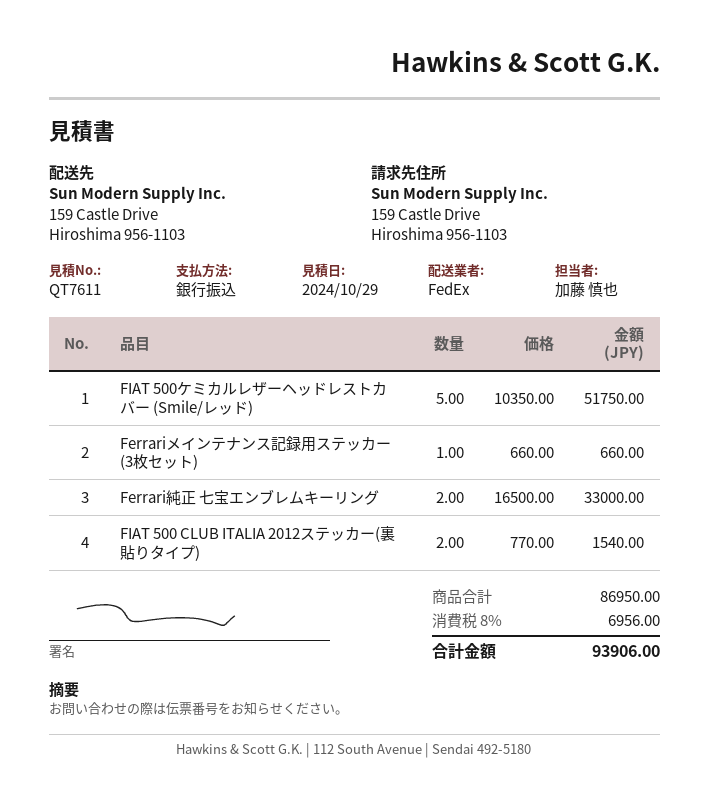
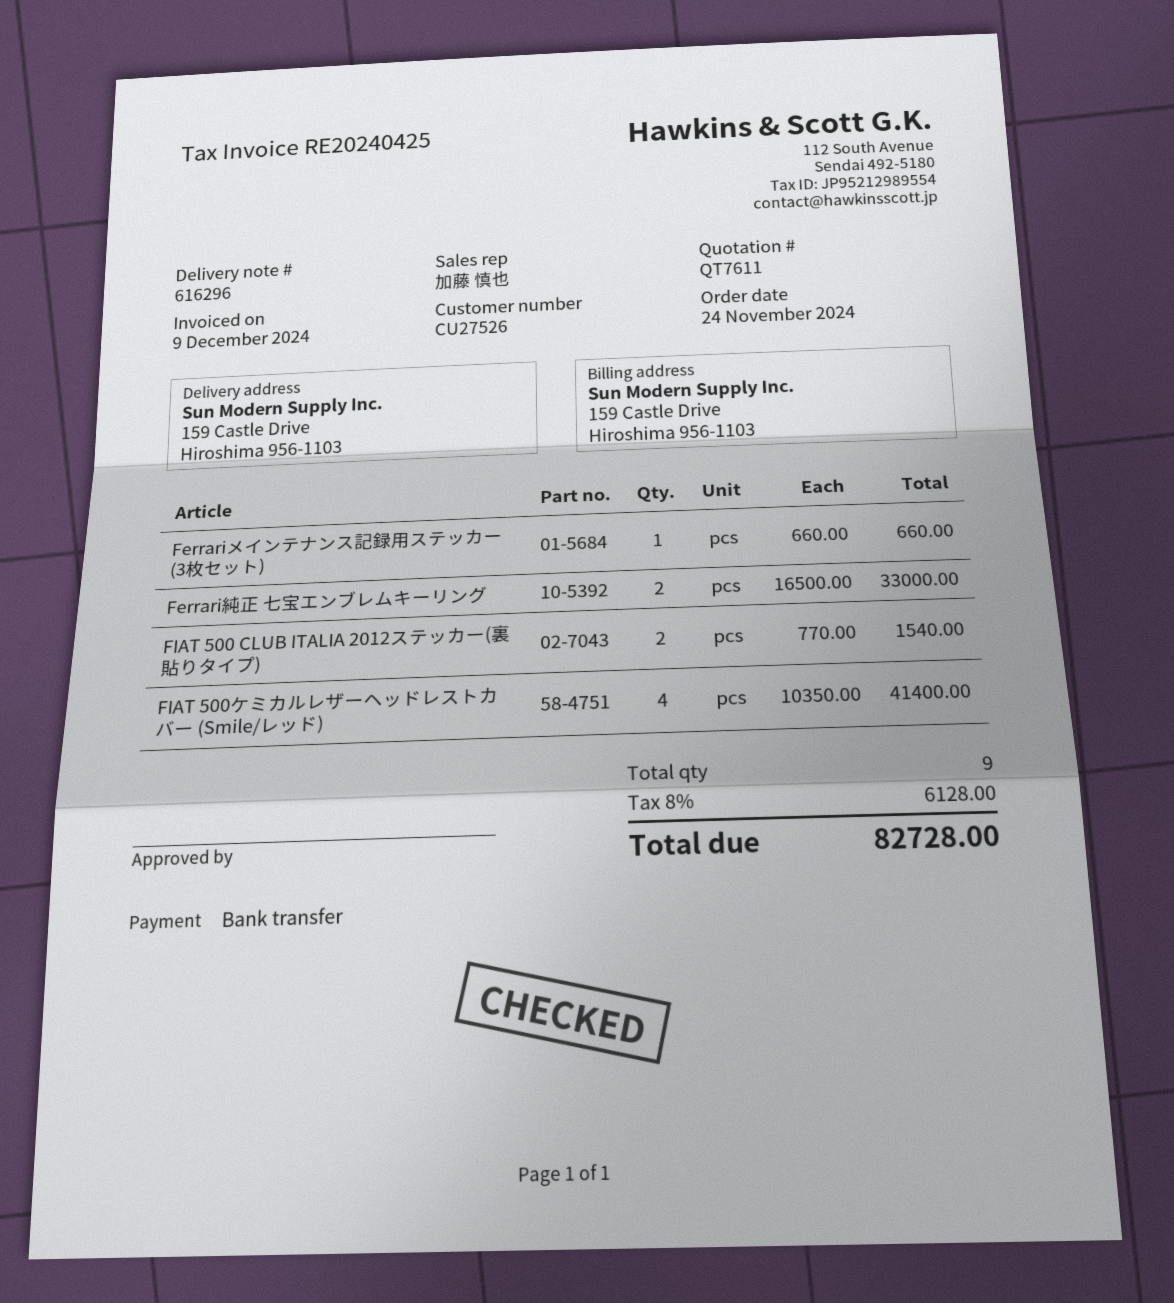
FIAT 500ケミカルレザーヘッドレストカバー (Smile/レッド): 5 x 10350.00 = 51750.00 -> 4 x 10350.00 = 41400.00
tax: 8% = 6956.00 -> 8% = 6128.00
total: 93906.00 -> 82728.00

